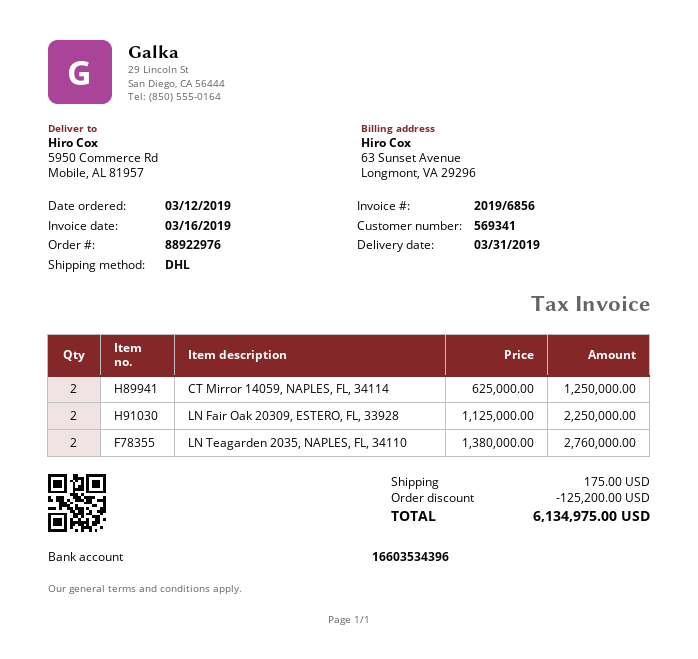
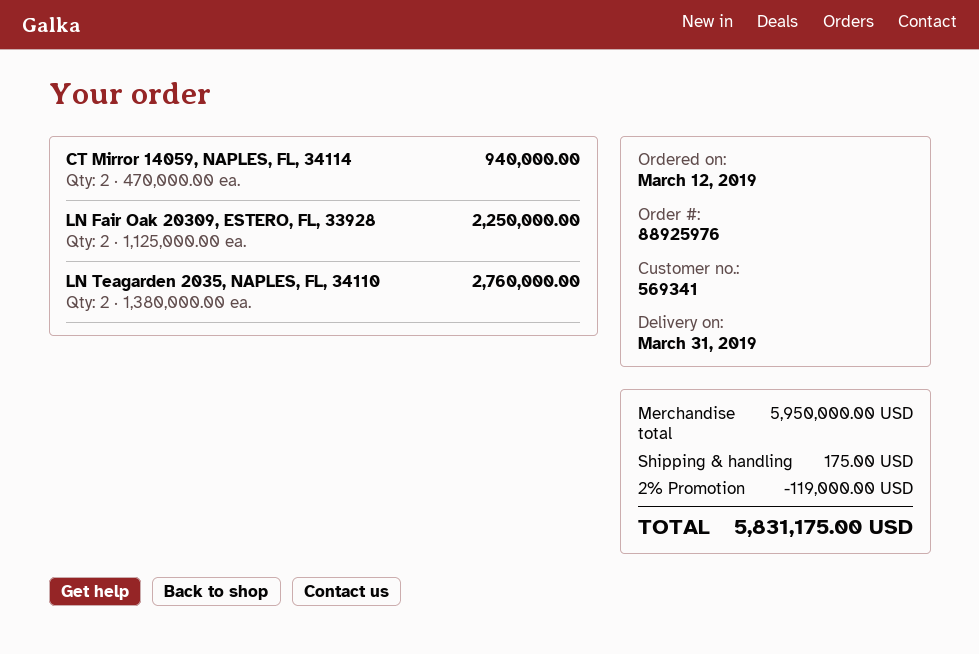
order number: 88922976 -> 88925976
CT Mirror 14059, NAPLES, FL, 34114: 2 x 625000.00 = 1250000.00 -> 2 x 470000.00 = 940000.00
discount: 125200.00 -> 119000.00
total: 6134975.00 -> 5831175.00

